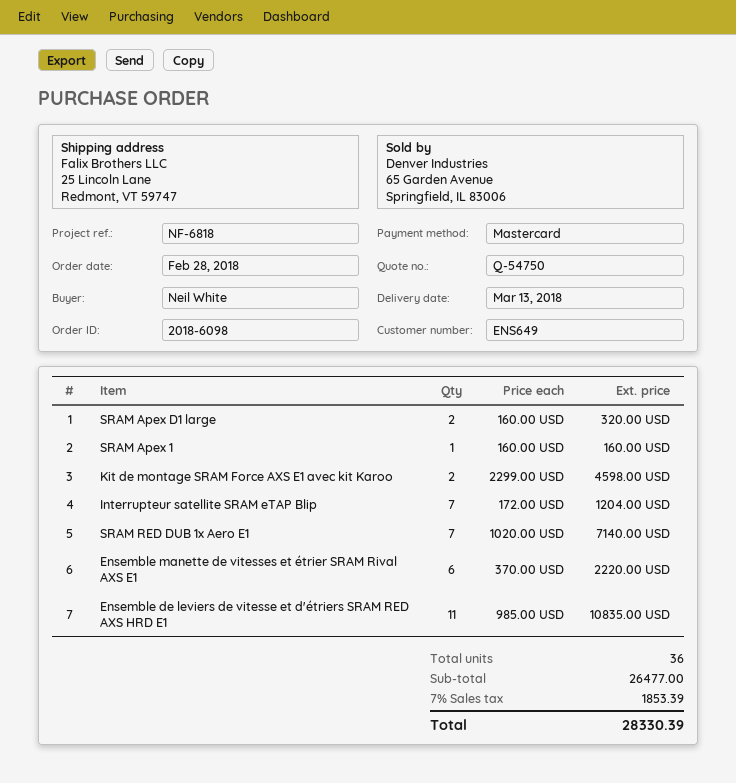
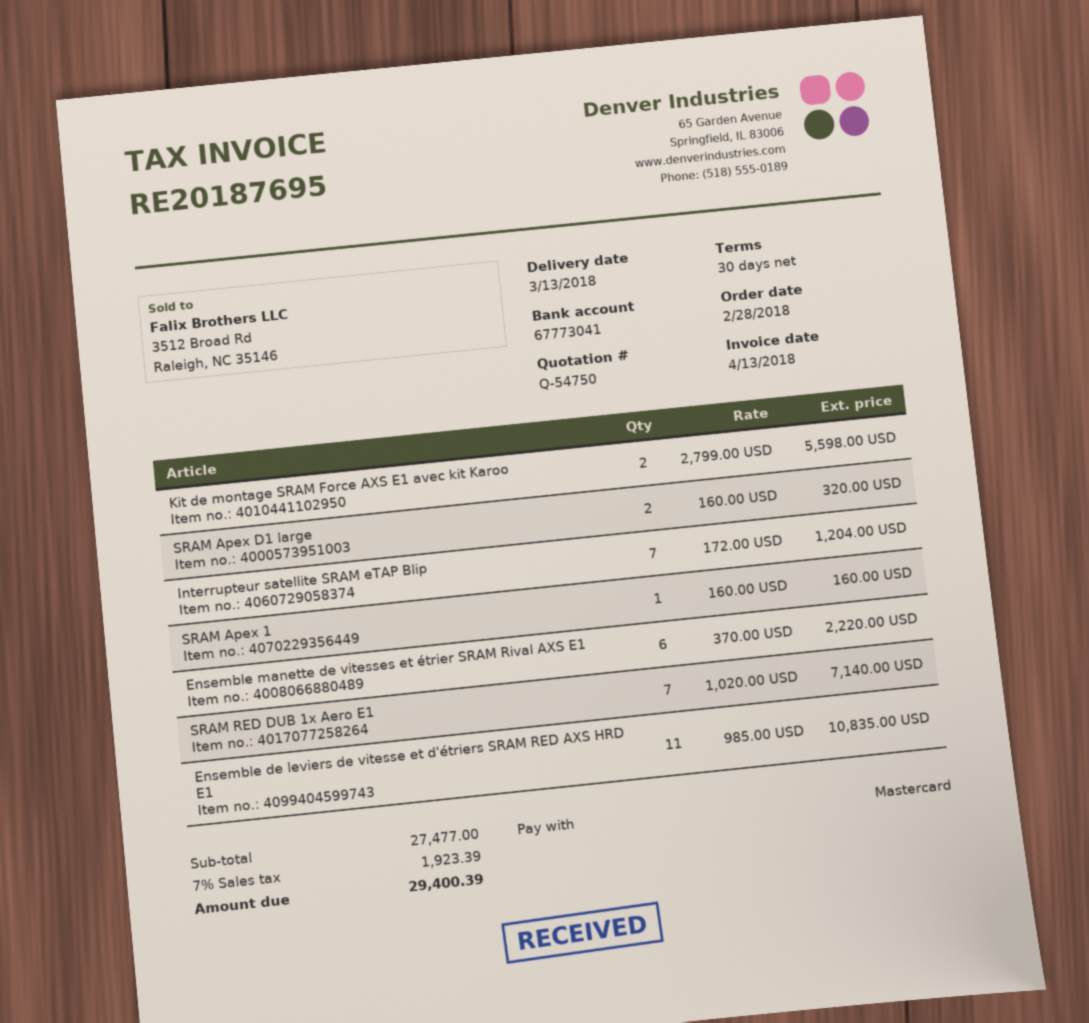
Kit de montage SRAM Force AXS E1 avec kit Karoo: 2 x 2299.00 = 4598.00 -> 2 x 2799.00 = 5598.00
subtotal: 26477.00 -> 27477.00
tax: 7% = 1853.39 -> 7% = 1923.39
total: 28330.39 -> 29400.39

